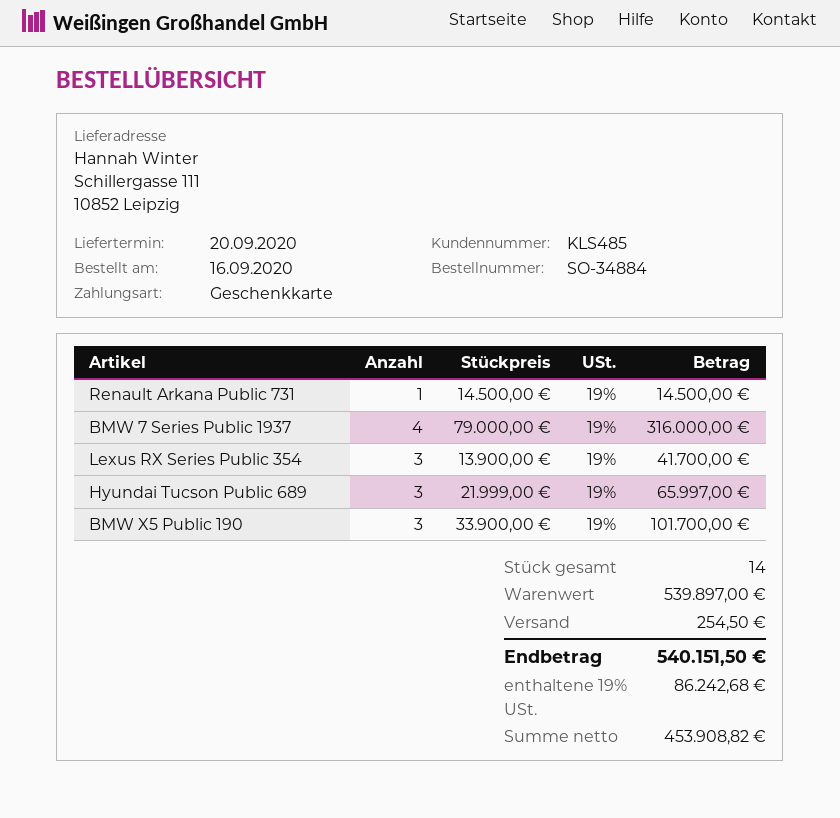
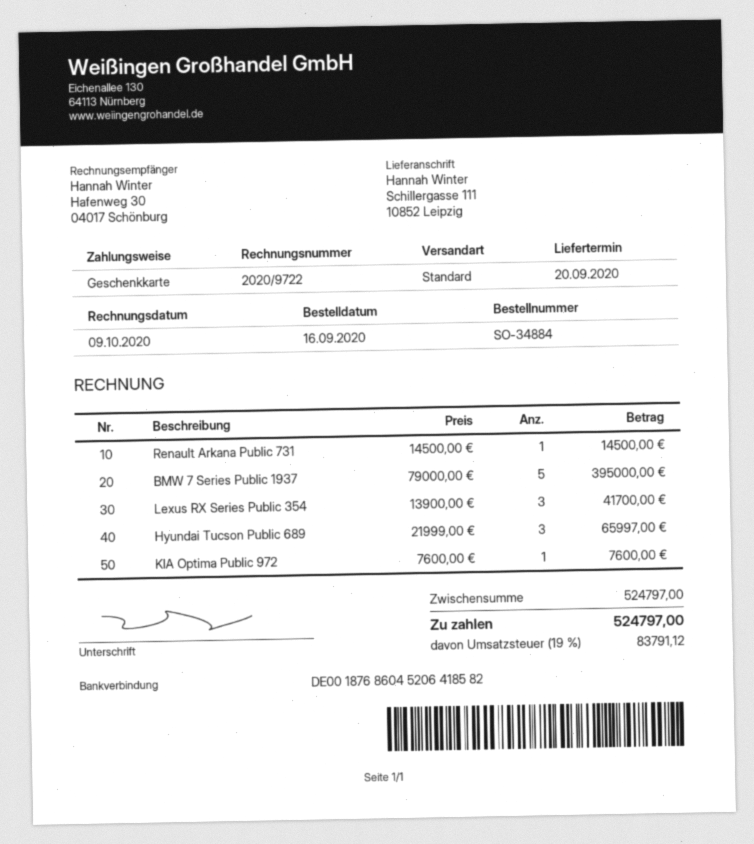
BMW 7 Series Public 1937: 4 x 79000.00 = 316000.00 -> 5 x 79000.00 = 395000.00
BMW X5 Public 190: 3 x 33900.00 = 101700.00 -> none
KIA Optima Public 972: none -> 1 x 7600.00 = 7600.00
subtotal: 539897.00 -> 524797.00
shipping: 254.50 -> none
tax: 19% = 86242.68 -> 19% = 83791.12
total: 540151.50 -> 524797.00

